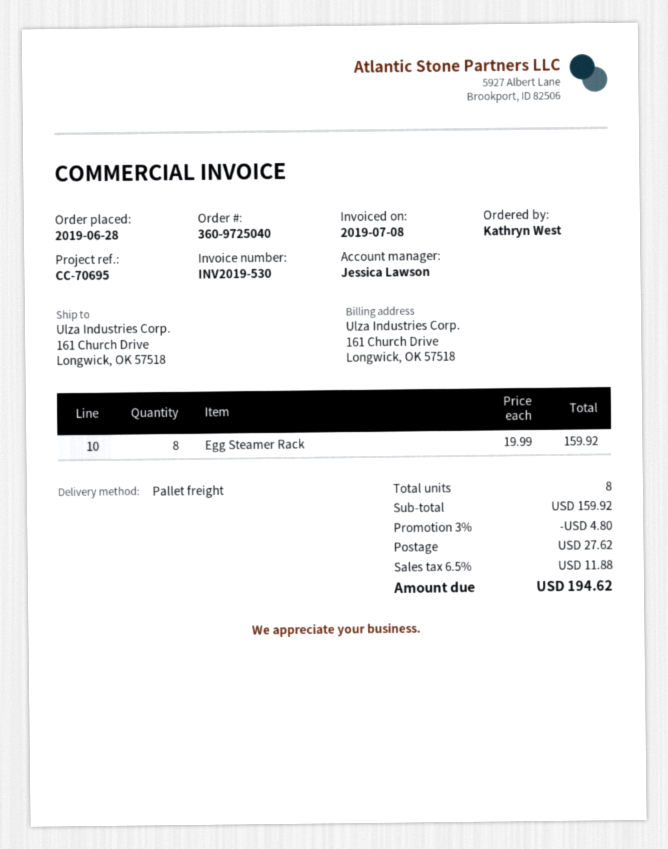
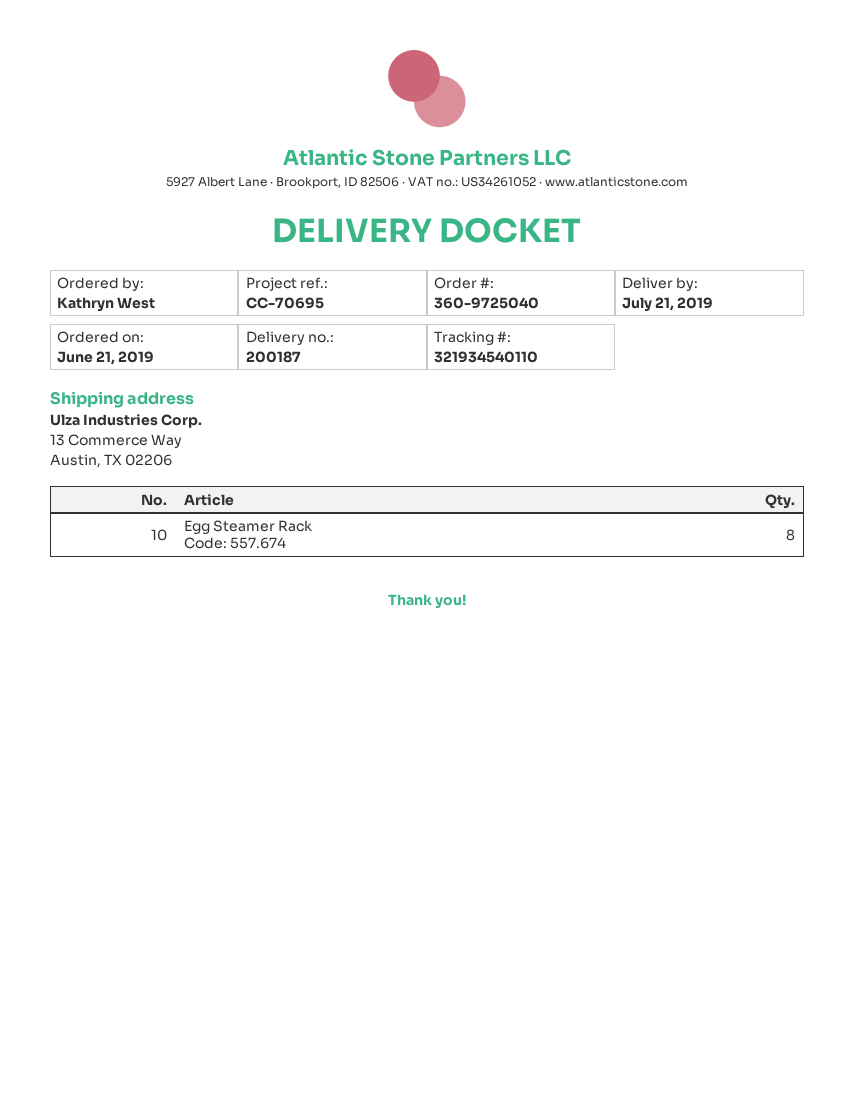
order date: 2019-06-28 -> 2019-06-21
ship to: 161 Church Drive, Longwick, OK 57518 -> 13 Commerce Way, Austin, TX 02206

